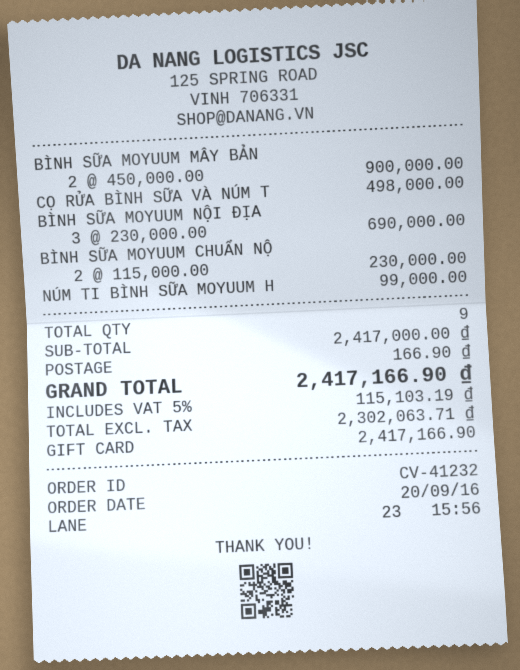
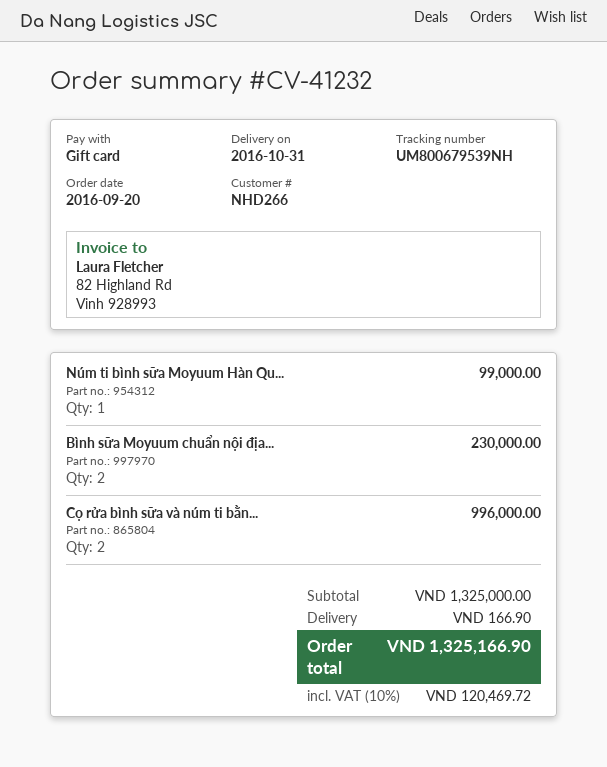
BÌNH SỮA MOYUUM MÂY BẢN: 2 for 900000.00 -> none
CỌ RỬA BÌNH SỮA VÀ NÚM T: 1 for 498000.00 -> 2 for 996000.00
BÌNH SỮA MOYUUM NỘI ĐỊA: 3 for 690000.00 -> none
subtotal: 2417000.00 -> 1325000.00
tax: 5% = 115103.19 -> 10% = 120469.72
total: 2417166.90 -> 1325166.90

